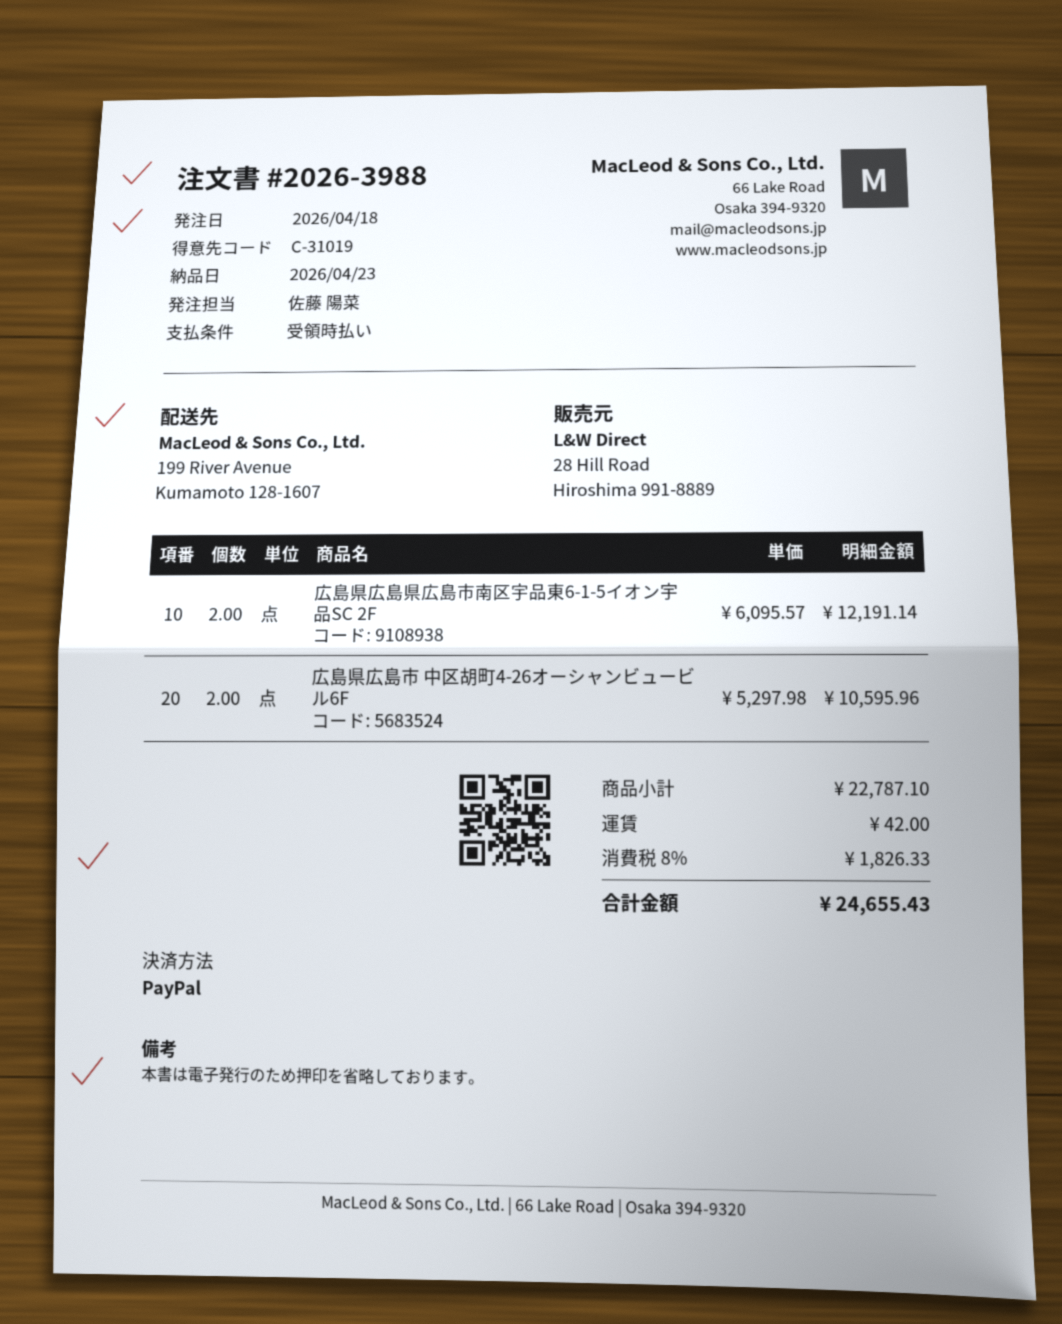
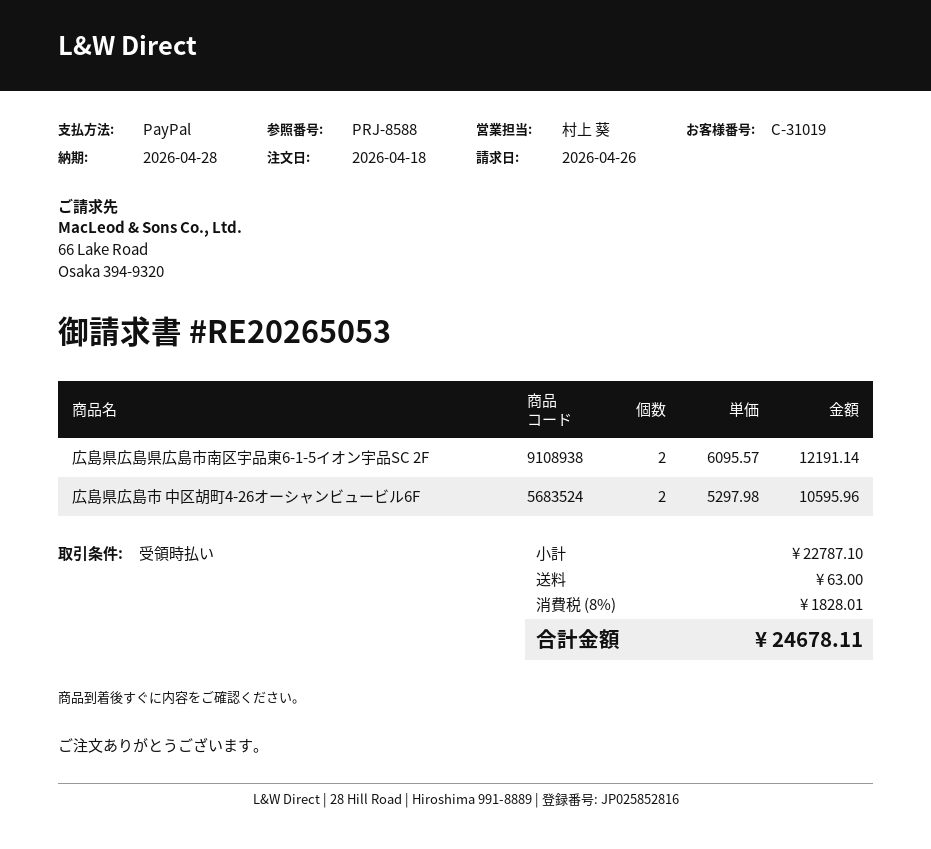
delivery date: 2026-04-23 -> 2026-04-28
shipping: 42.00 -> 63.00
tax: 8% = 1826.33 -> 8% = 1828.01
total: 24655.43 -> 24678.11

